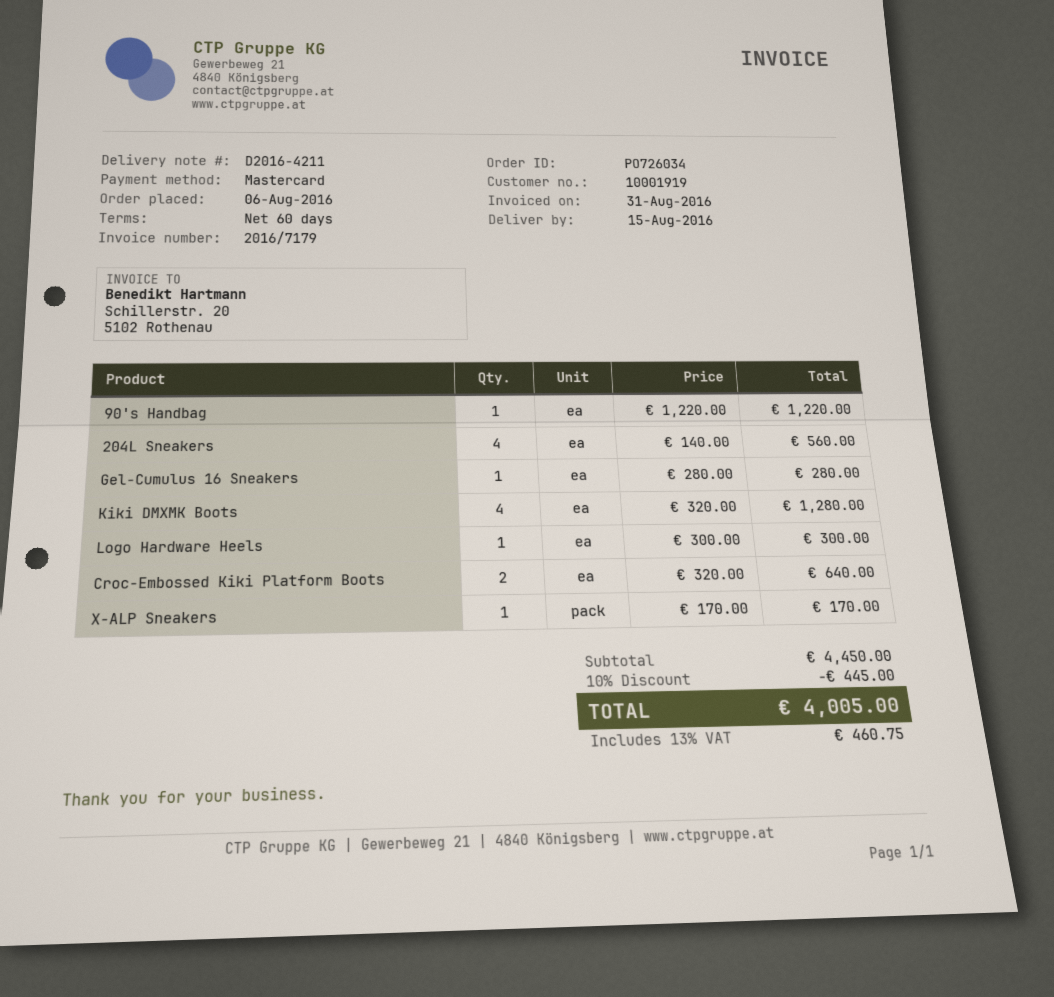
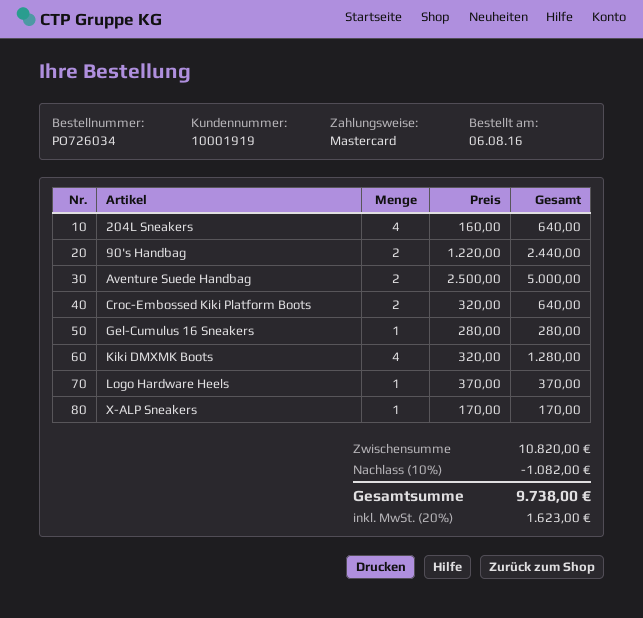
90's Handbag: 1 x 1220.00 = 1220.00 -> 2 x 1220.00 = 2440.00
204L Sneakers: 4 x 140.00 = 560.00 -> 4 x 160.00 = 640.00
Logo Hardware Heels: 1 x 300.00 = 300.00 -> 1 x 370.00 = 370.00
Aventure Suede Handbag: none -> 2 x 2500.00 = 5000.00
subtotal: 4450.00 -> 10820.00
discount: 10% = 445.00 -> 10% = 1082.00
tax: 13% = 460.75 -> 20% = 1623.00
total: 4005.00 -> 9738.00

